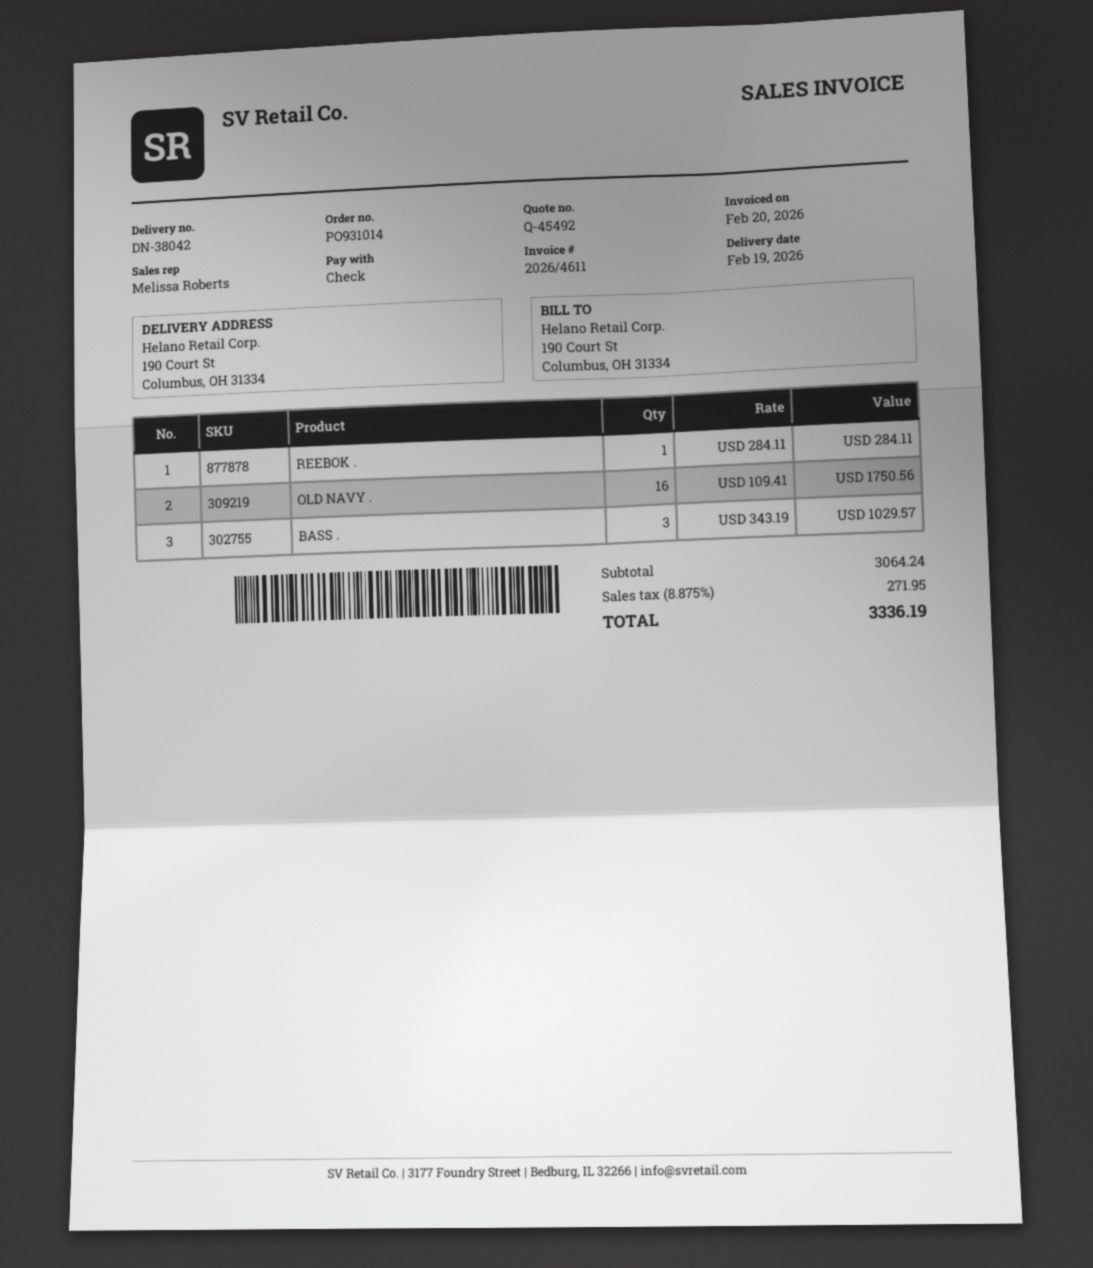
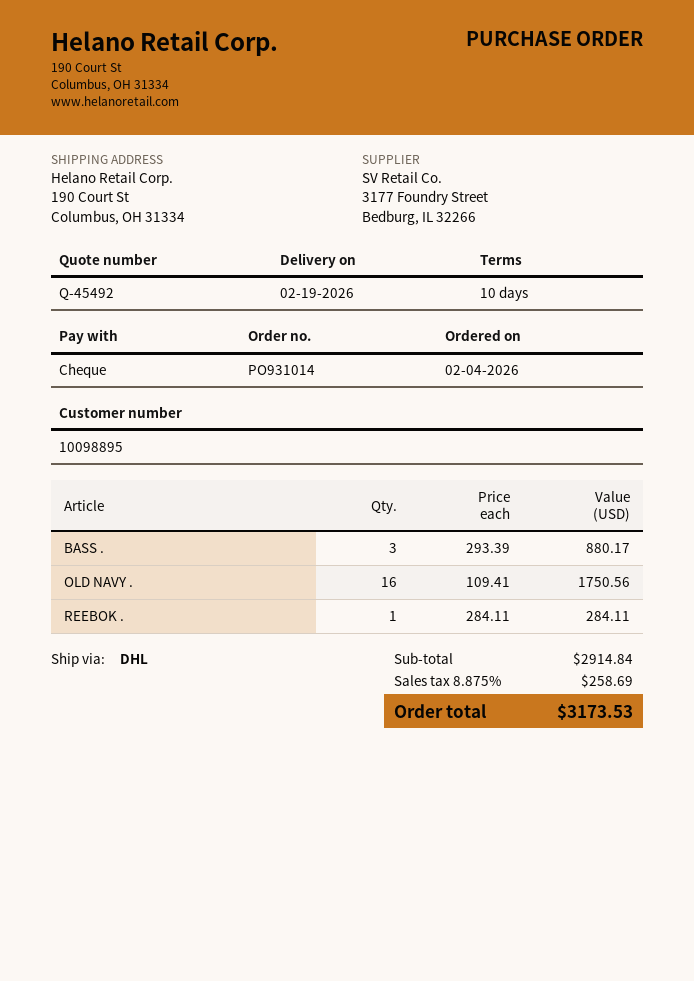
BASS .: 3 x 343.19 = 1029.57 -> 3 x 293.39 = 880.17
subtotal: 3064.24 -> 2914.84
tax: 8.875% = 271.95 -> 8.875% = 258.69
total: 3336.19 -> 3173.53

